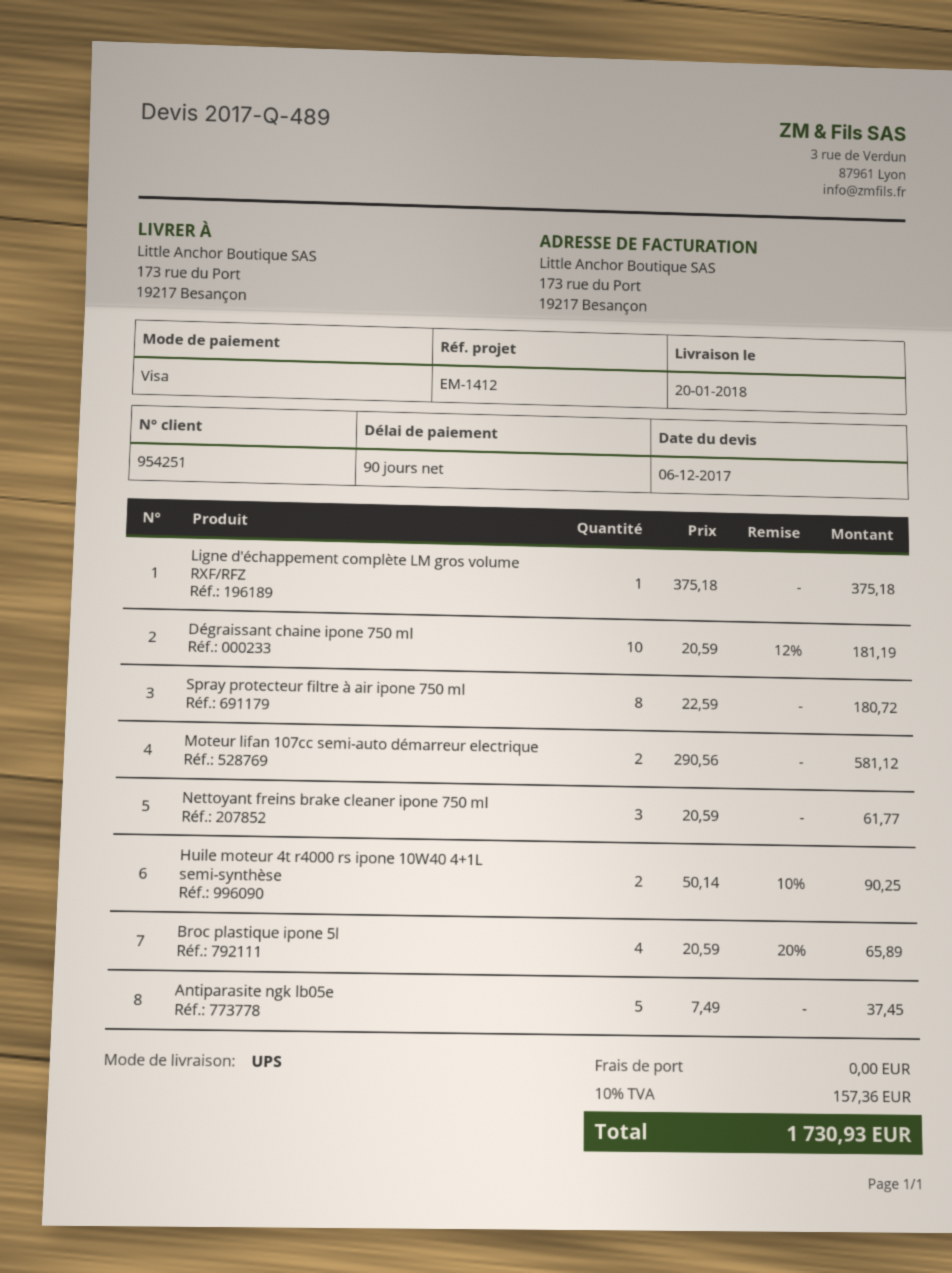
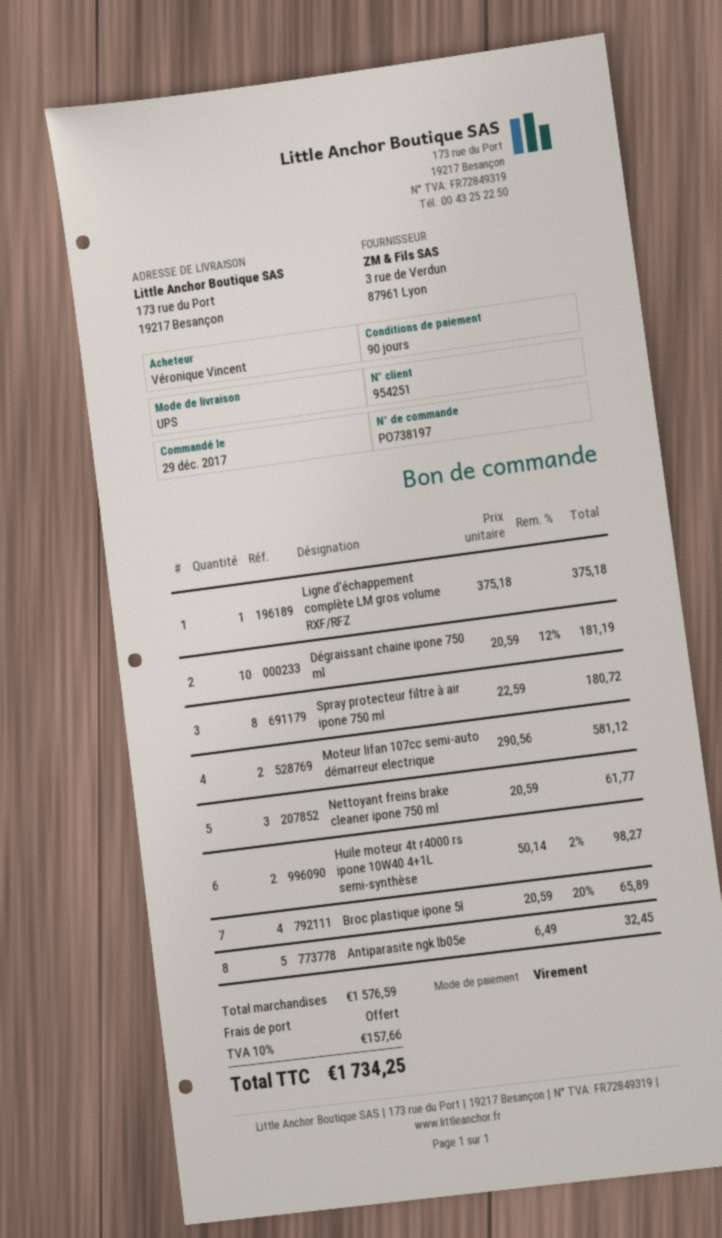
payment method: Visa -> bank transfer
Huile moteur 4t r4000 rs ipone 10W40 4+1L semi-synthèse: 2 x 50.14 - 10% = 90.25 -> 2 x 50.14 - 2% = 98.27
Antiparasite ngk lb05e: 5 x 7.49 = 37.45 -> 5 x 6.49 = 32.45
tax: 10% = 157.36 -> 10% = 157.66
total: 1730.93 -> 1734.25

